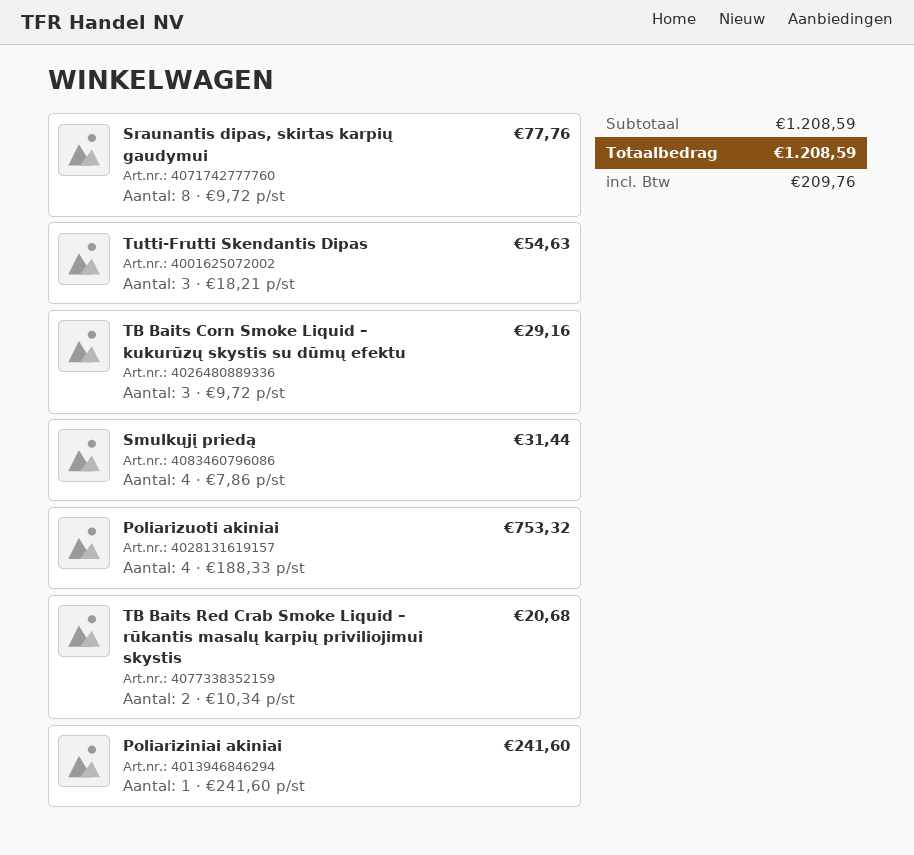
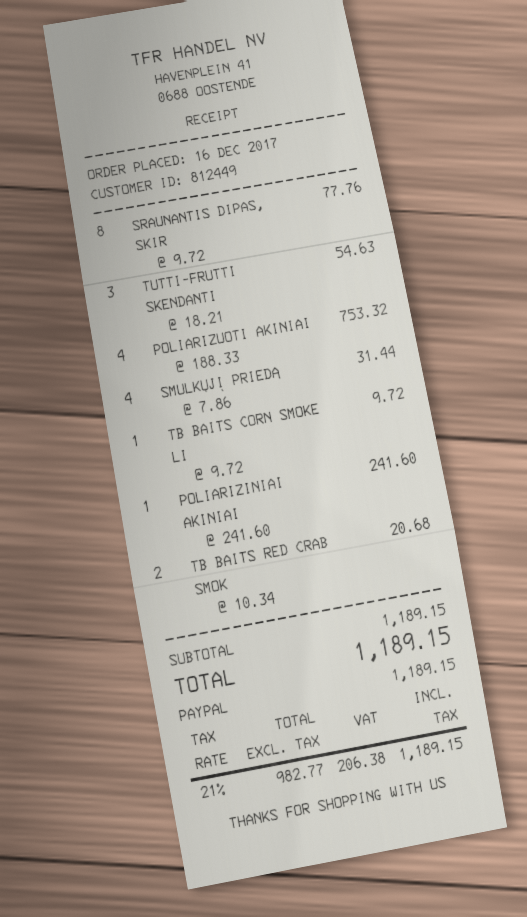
TB Baits Corn Smoke Liquid – kukurūzų skystis su dūmų efektu: 3 x 9.72 = 29.16 -> 1 x 9.72 = 9.72
subtotal: 1208.59 -> 1189.15
tax: 209.76 -> 206.38
total: 1208.59 -> 1189.15

